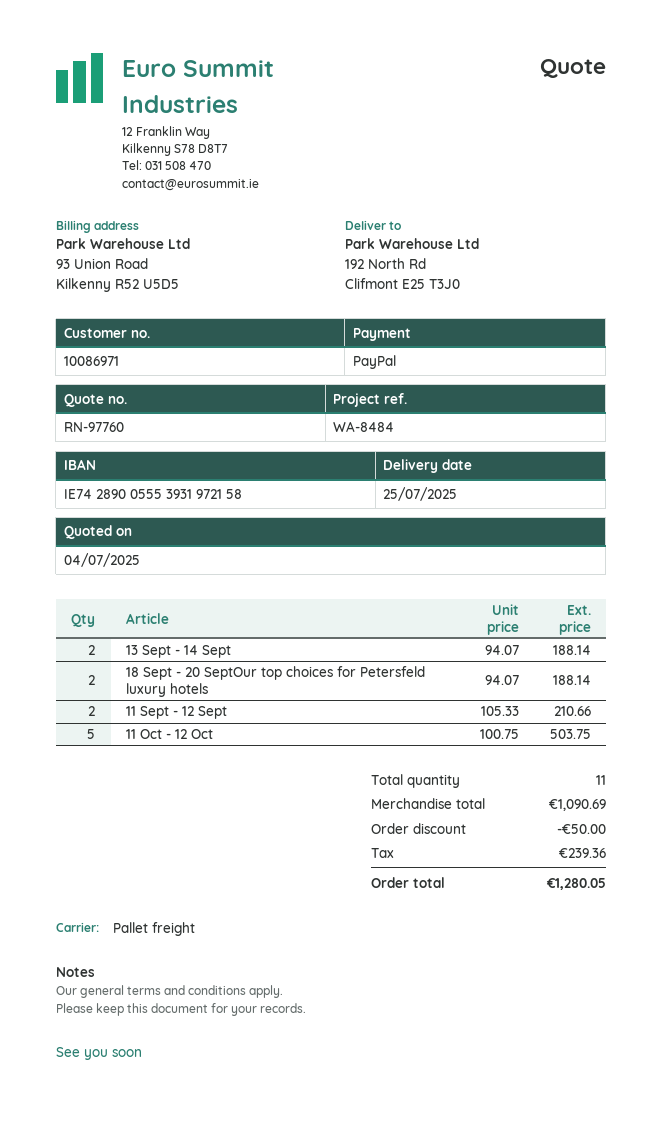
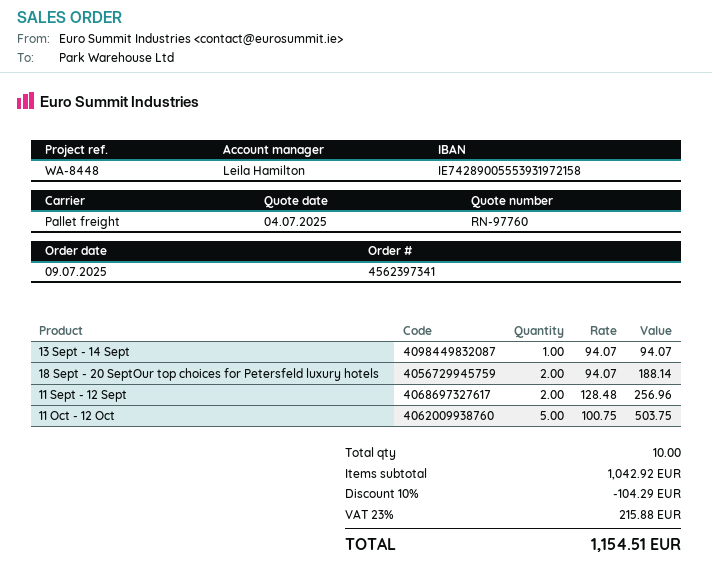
reference: WA-8484 -> WA-8448
13 Sept - 14 Sept: 2 x 94.07 = 188.14 -> 1 x 94.07 = 94.07
11 Sept - 12 Sept: 2 x 105.33 = 210.66 -> 2 x 128.48 = 256.96
total quantity: 11 -> 10
subtotal: 1090.69 -> 1042.92
discount: 50.00 -> 104.29
tax: 239.36 -> 215.88
total: 1280.05 -> 1154.51

